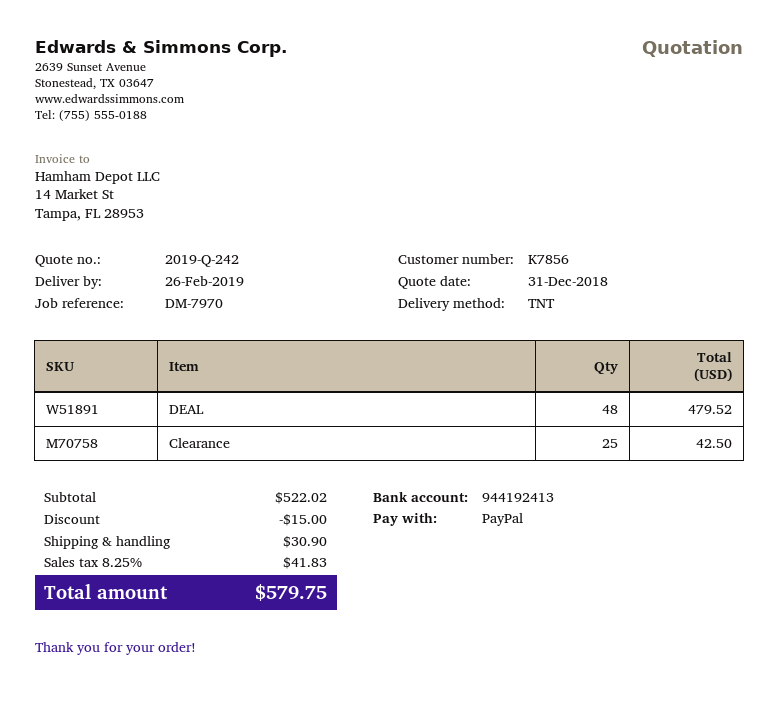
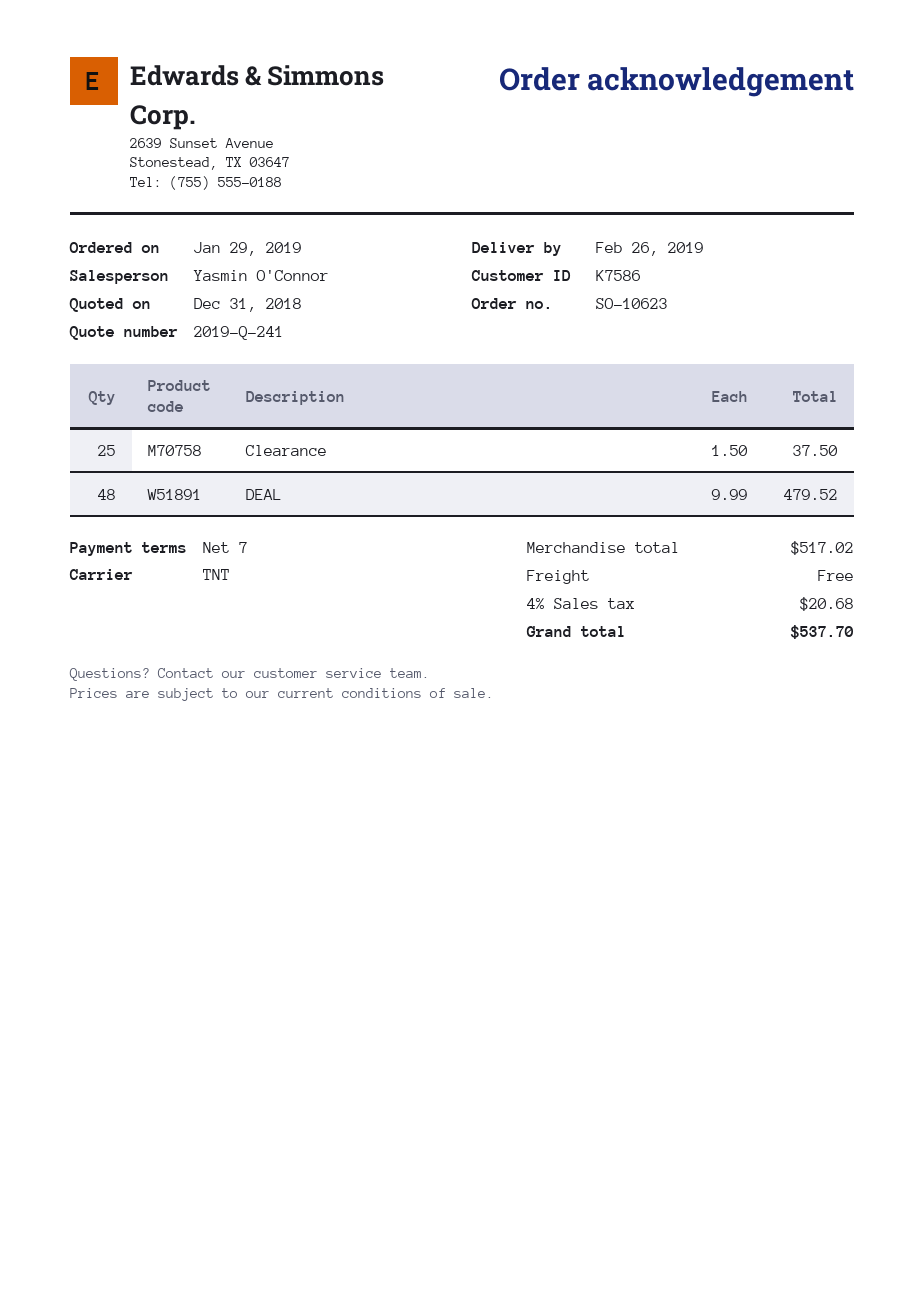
quote number: 2019-Q-242 -> 2019-Q-241
customer number: K7856 -> K7586
Clearance: 25 for 42.50 -> 25 for 37.50
subtotal: 522.02 -> 517.02
discount: 15.00 -> none
shipping: 30.90 -> 0.00
tax: 8.25% = 41.83 -> 4% = 20.68
total: 579.75 -> 537.70

